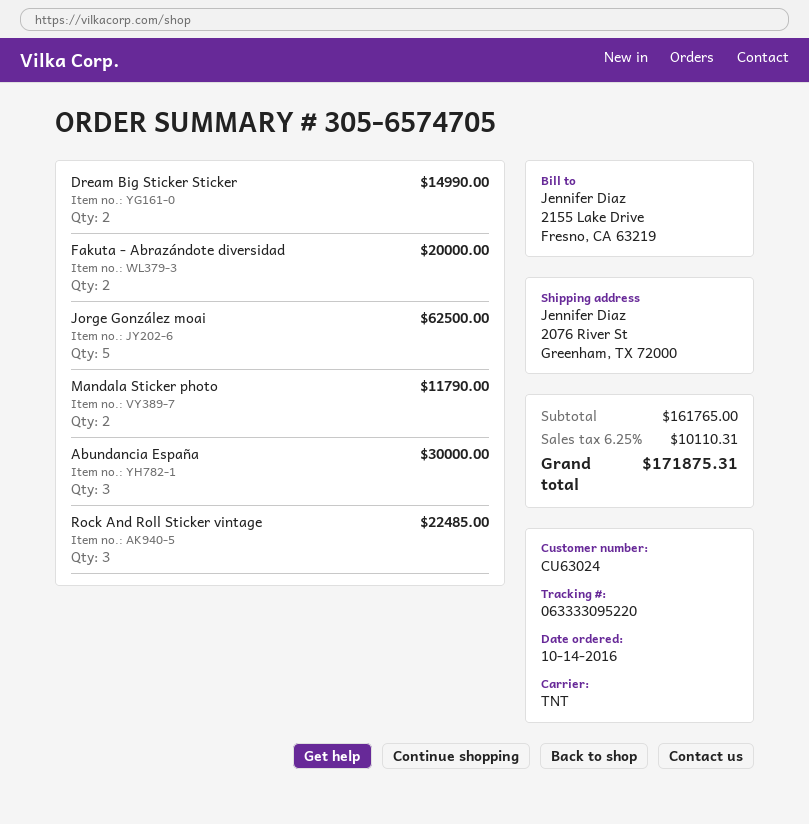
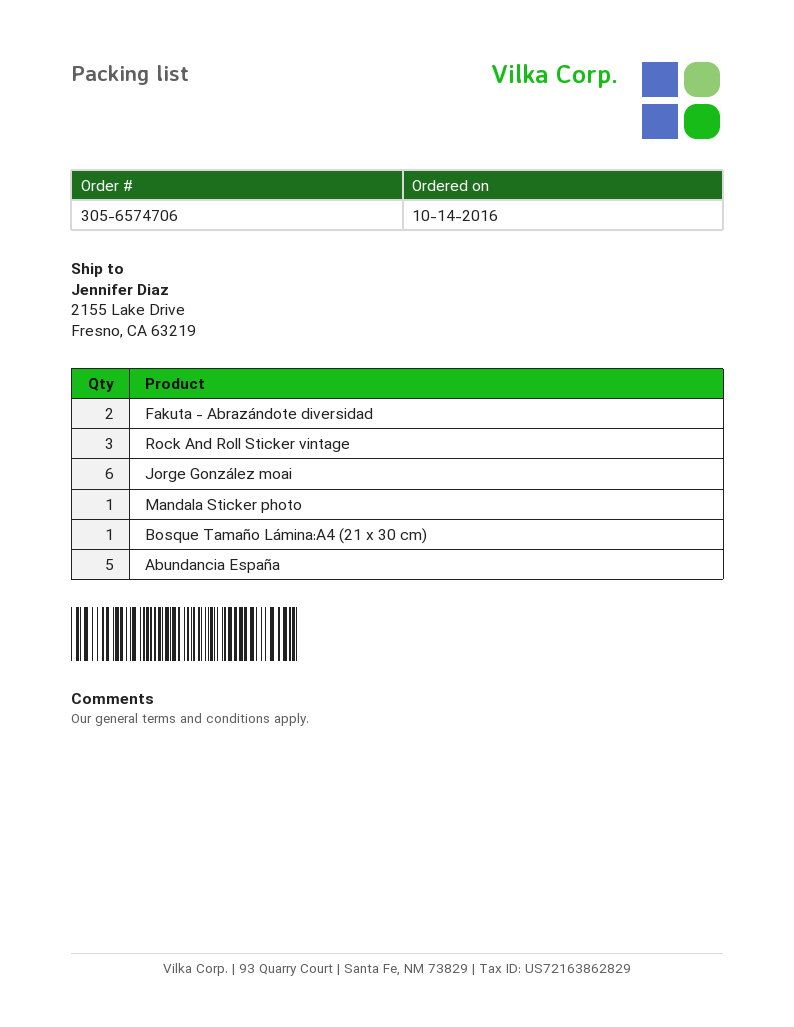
order number: 305-6574705 -> 305-6574706
ship to: 2076 River St, Greenham, TX 72000 -> 2155 Lake Drive, Fresno, CA 63219
Dream Big Sticker Sticker: 2 -> none
Jorge González moai: 5 -> 6
Mandala Sticker photo: 2 -> 1
Abundancia España: 3 -> 5
Bosque Tamaño Lámina:A4 (21 x 30 cm): none -> 1

